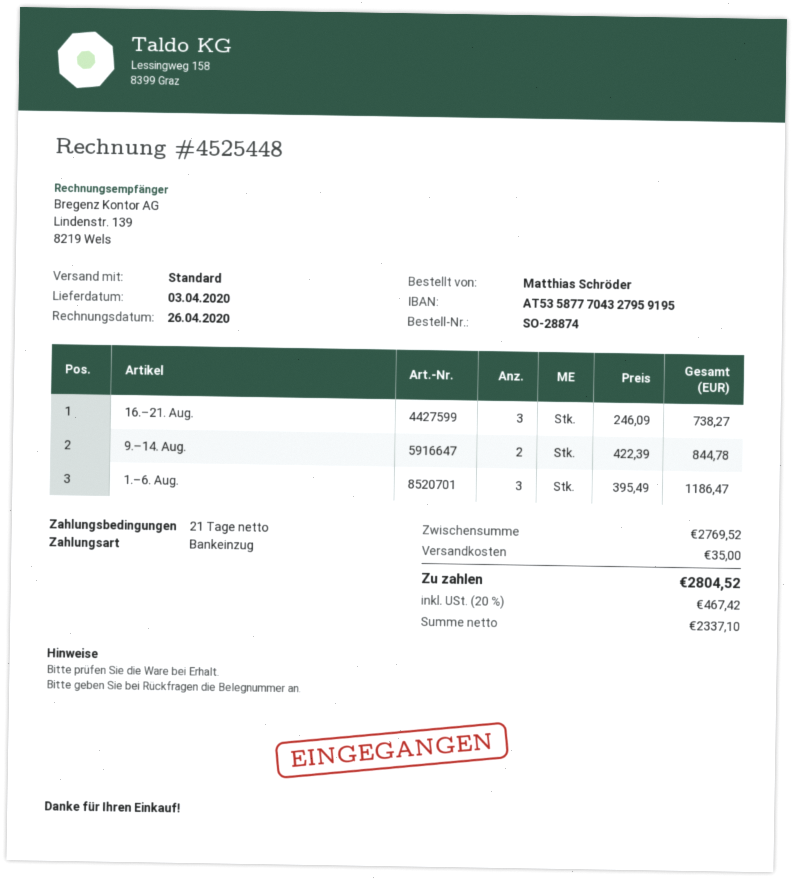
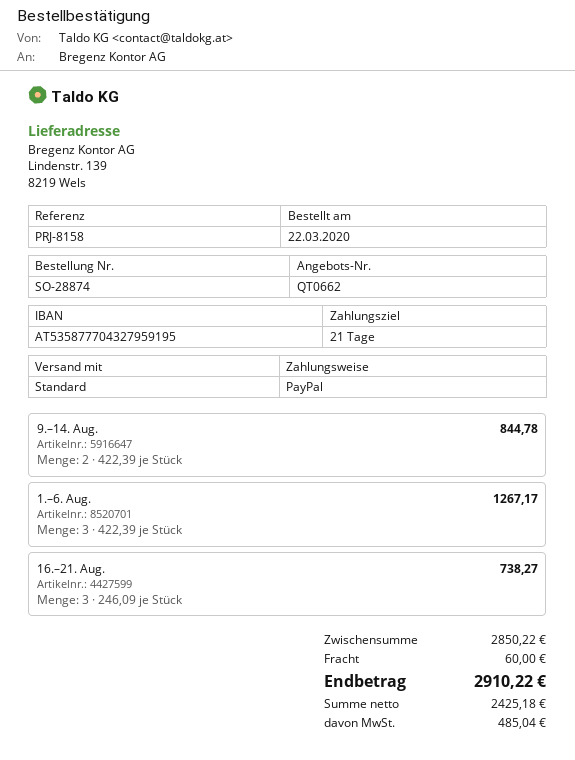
payment method: direct debit -> PayPal
1.–6. Aug.: 3 x 395.49 = 1186.47 -> 3 x 422.39 = 1267.17
subtotal: 2769.52 -> 2850.22
shipping: 35.00 -> 60.00
net: 2337.10 -> 2425.18
tax: 467.42 -> 485.04
total: 2804.52 -> 2910.22

